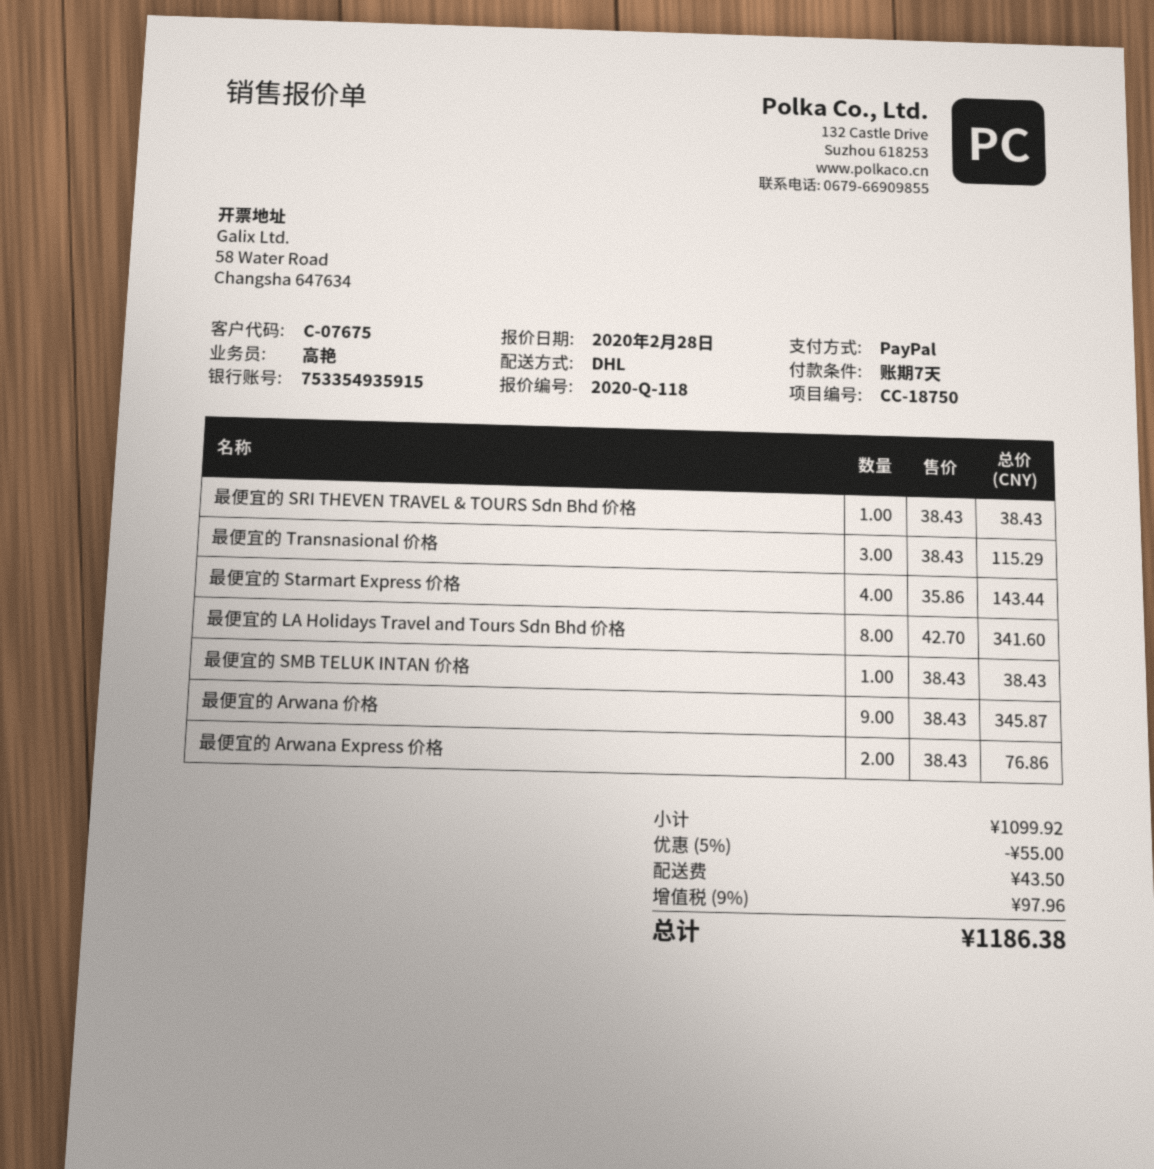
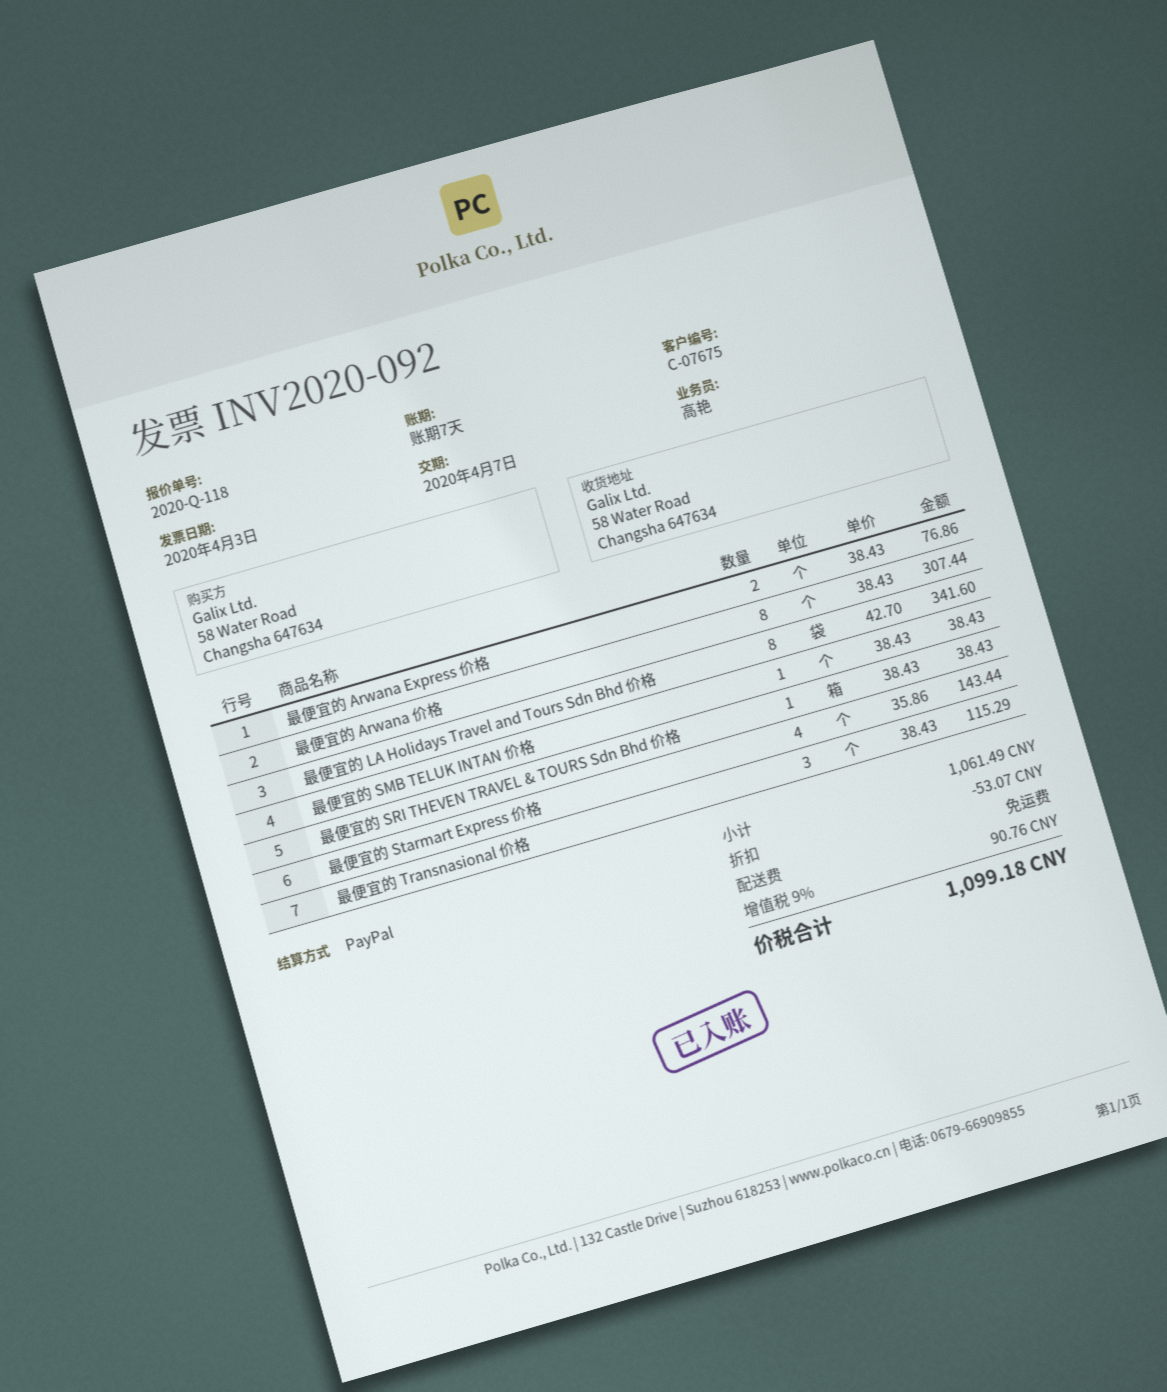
最便宜的 Arwana 价格: 9 x 38.43 = 345.87 -> 8 x 38.43 = 307.44
subtotal: 1099.92 -> 1061.49
discount: 55.00 -> 53.07
shipping: 43.50 -> 0.00
tax: 9% = 97.96 -> 9% = 90.76
total: 1186.38 -> 1099.18

